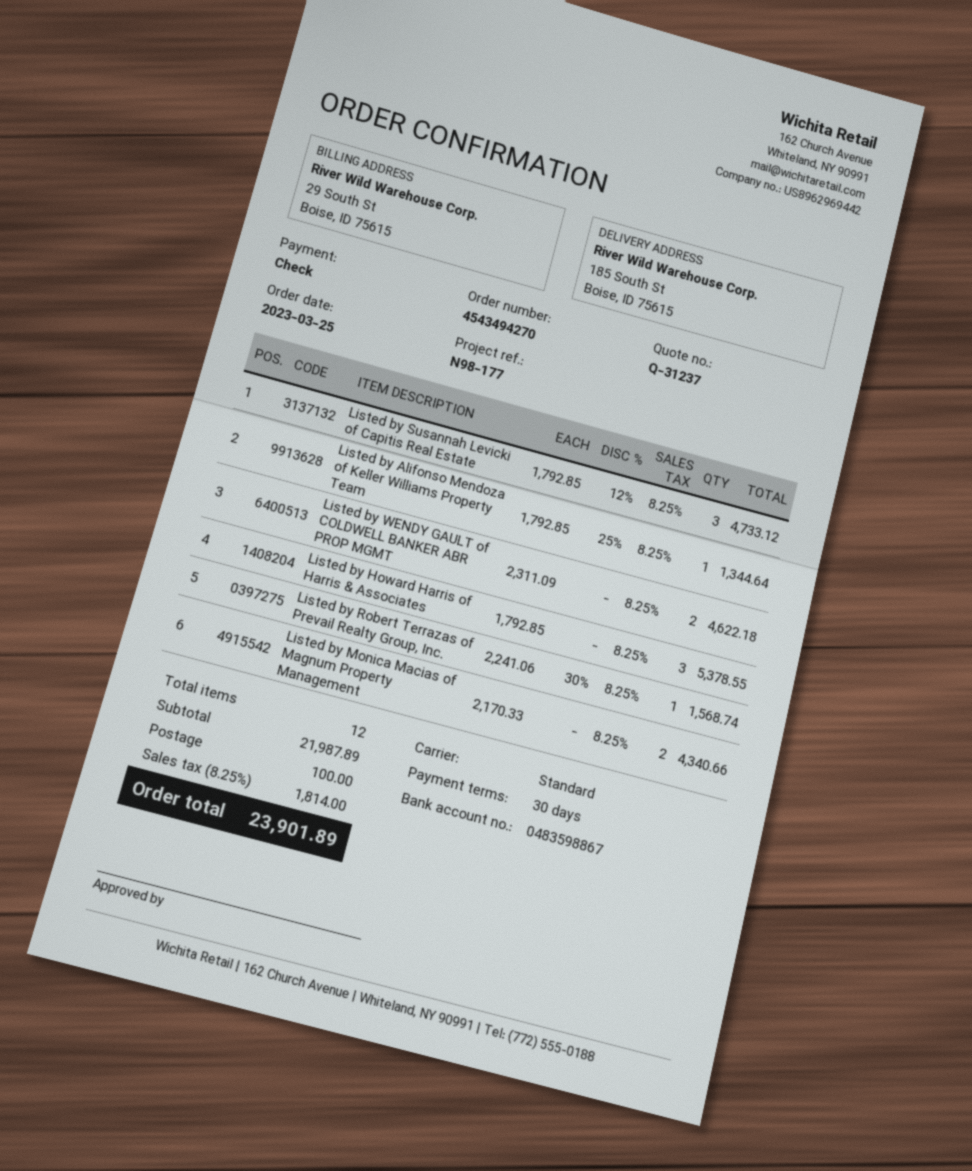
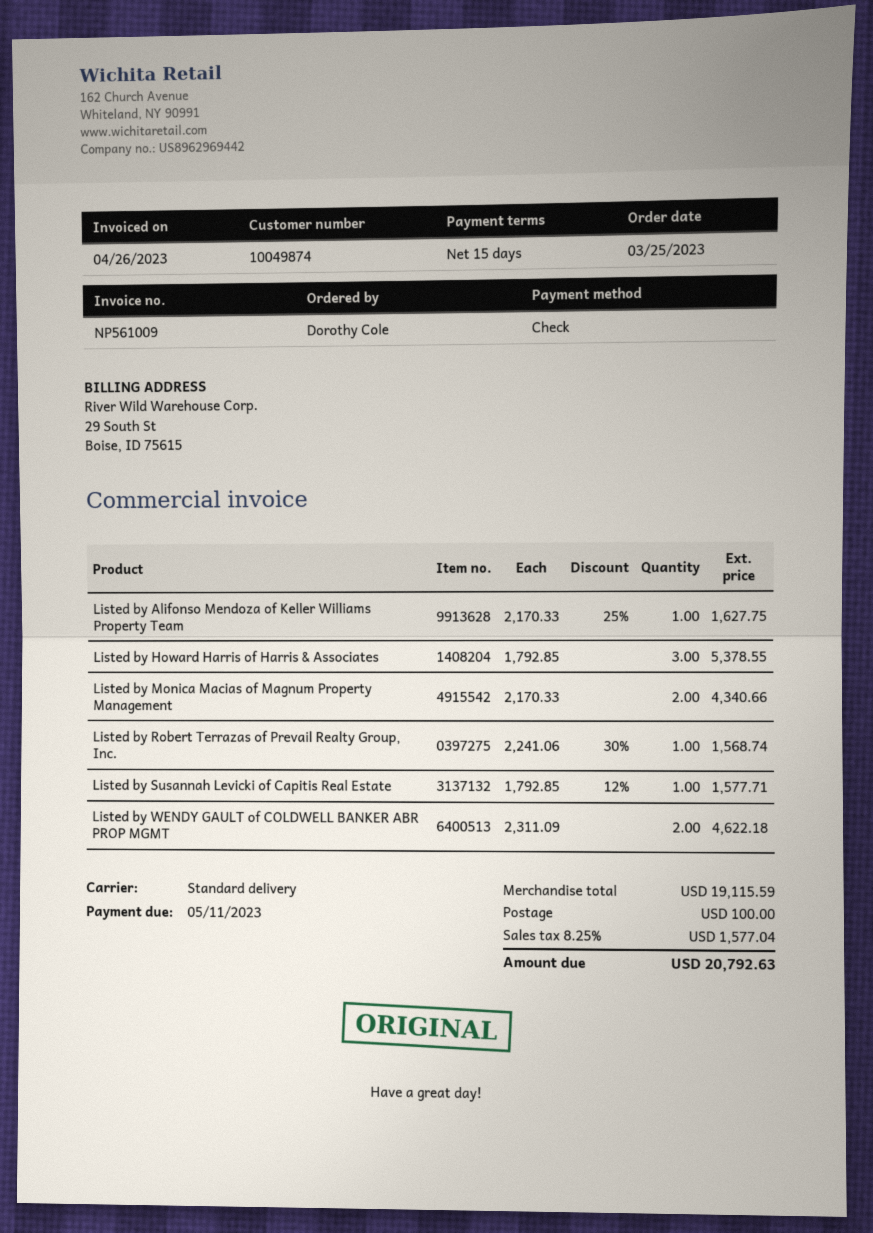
payment terms: 30 days -> 15 days
Listed by Susannah Levicki of Capitis Real Estate: 3 x 1792.85 - 12% = 4733.12 -> 1 x 1792.85 - 12% = 1577.71
Listed by Alifonso Mendoza of Keller Williams Property Team: 1 x 1792.85 - 25% = 1344.64 -> 1 x 2170.33 - 25% = 1627.75
subtotal: 21987.89 -> 19115.59
tax: 8.25% = 1814.00 -> 8.25% = 1577.04
total: 23901.89 -> 20792.63

